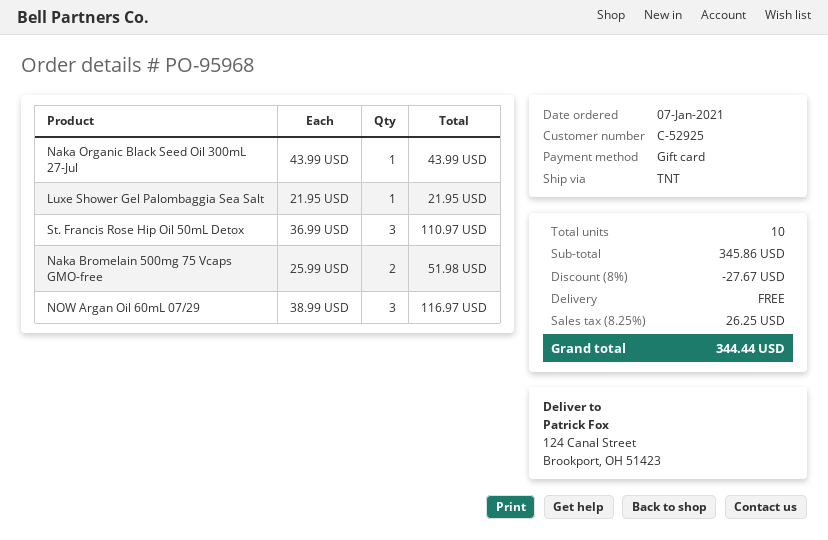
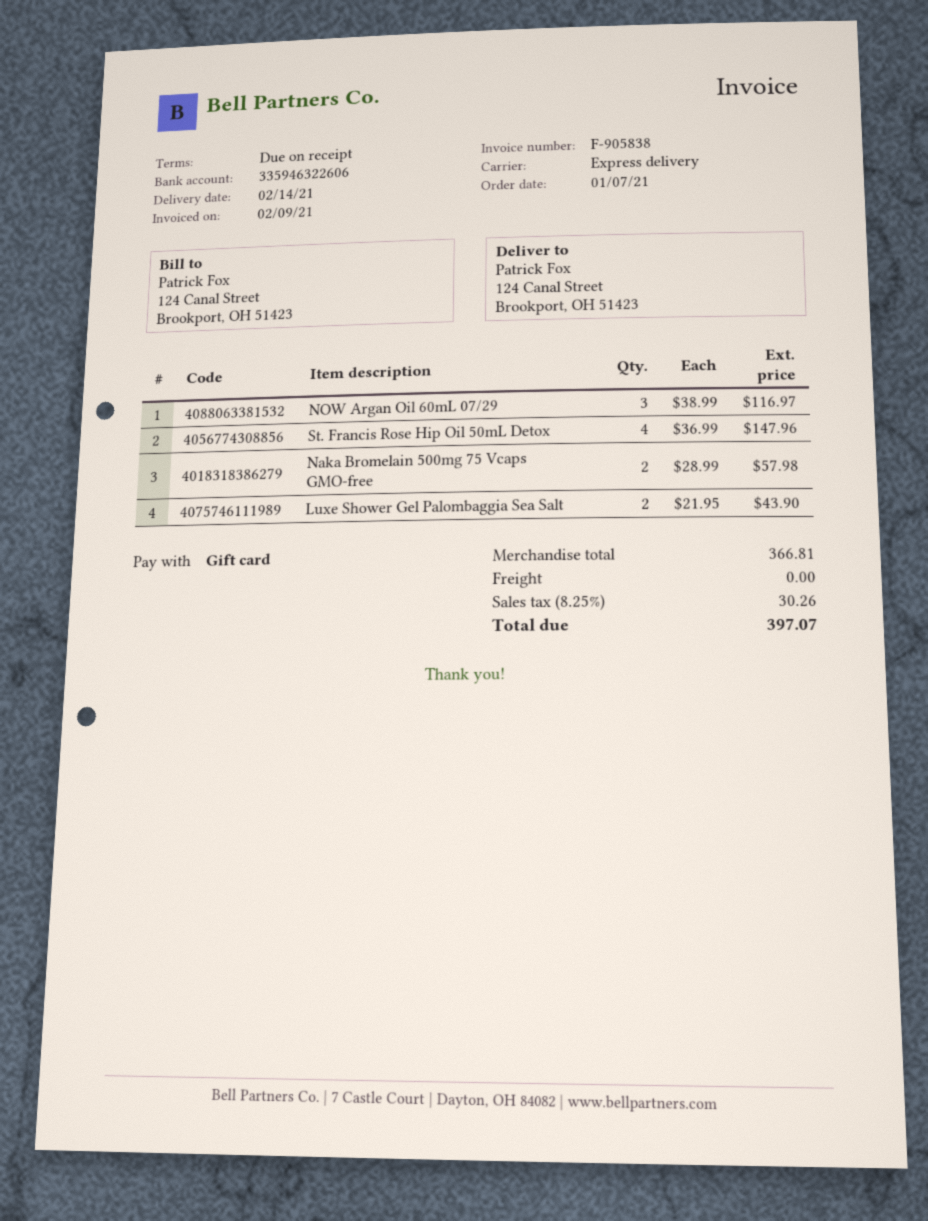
shipping method: TNT -> express
Naka Organic Black Seed Oil 300mL 27-Jul: 1 x 43.99 = 43.99 -> none
Luxe Shower Gel Palombaggia Sea Salt: 1 x 21.95 = 21.95 -> 2 x 21.95 = 43.90
St. Francis Rose Hip Oil 50mL Detox: 3 x 36.99 = 110.97 -> 4 x 36.99 = 147.96
Naka Bromelain 500mg 75 Vcaps GMO-free: 2 x 25.99 = 51.98 -> 2 x 28.99 = 57.98
subtotal: 345.86 -> 366.81
discount: 8% = 27.67 -> none
tax: 8.25% = 26.25 -> 8.25% = 30.26
total: 344.44 -> 397.07

